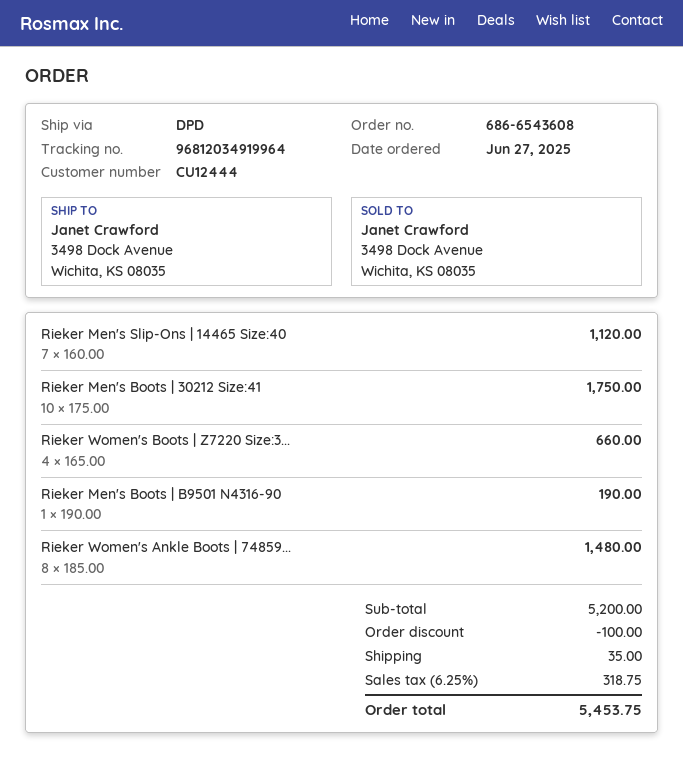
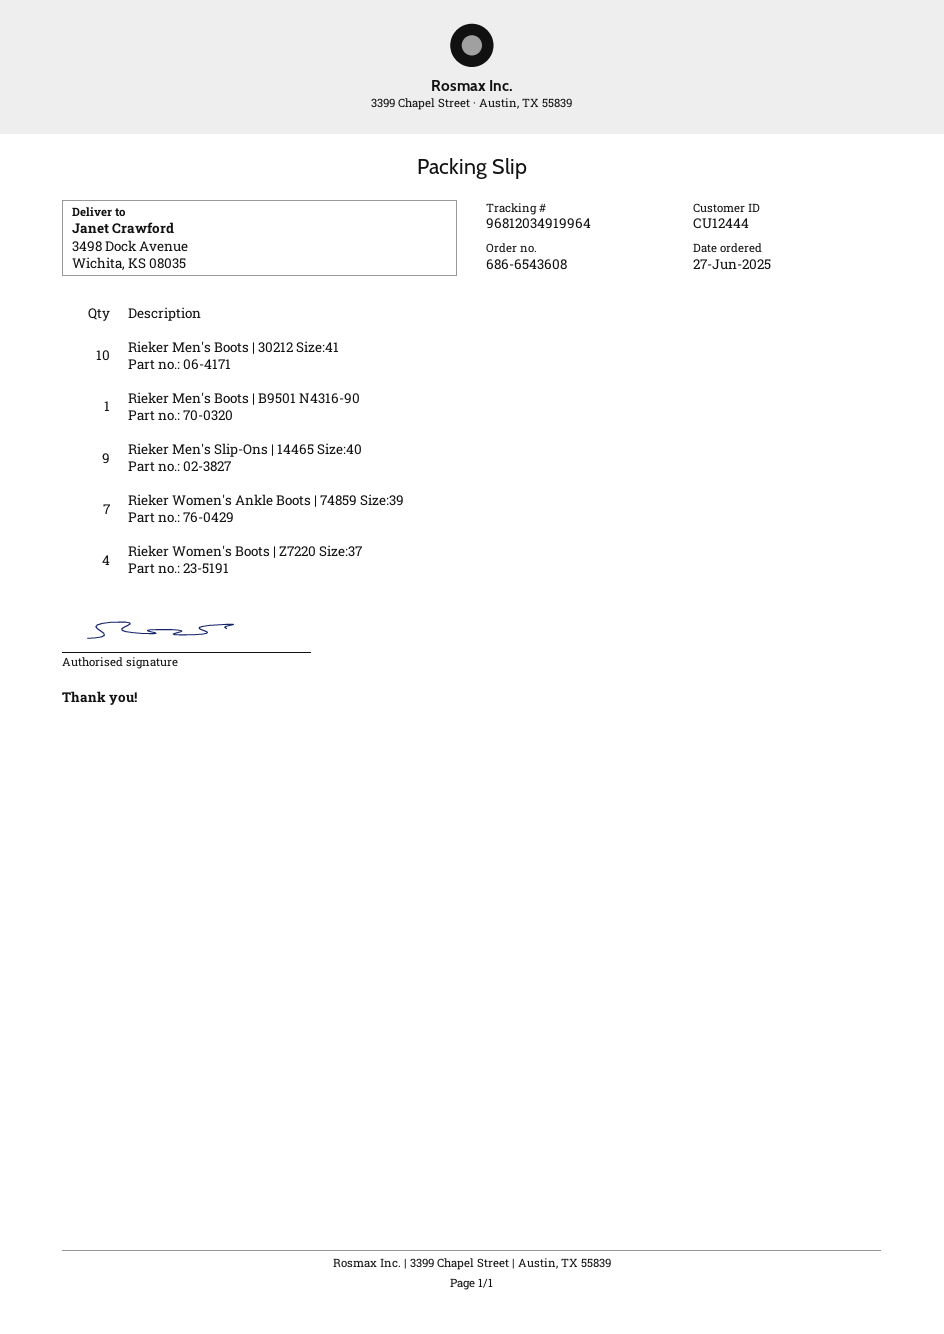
Rieker Men's Slip-Ons | 14465 Size:40: 7 -> 9
Rieker Women's Ankle Boots | 74859...: 8 -> 7

